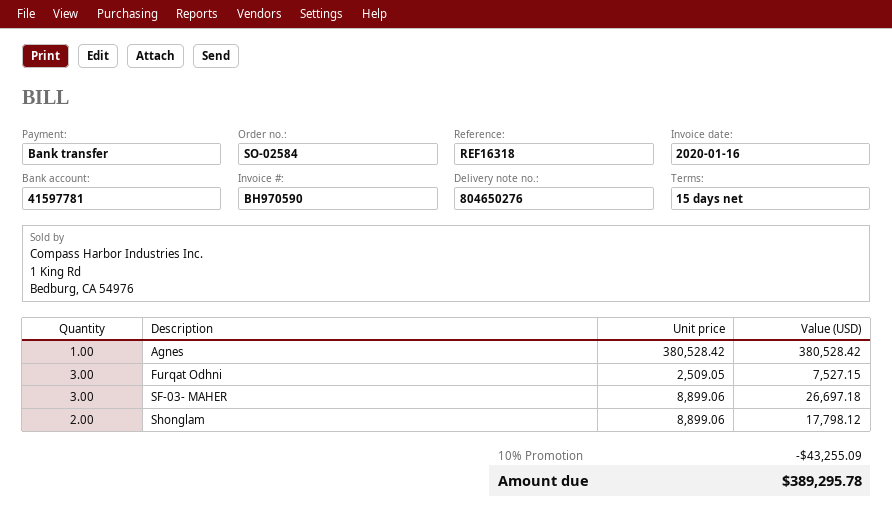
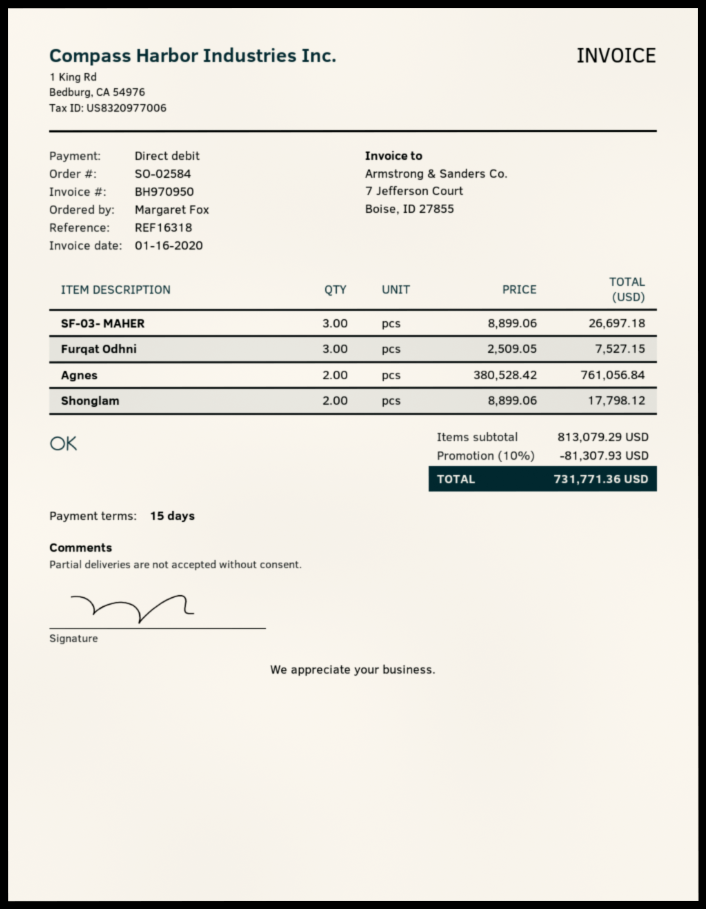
invoice number: BH970590 -> BH970950
payment method: bank transfer -> direct debit
Agnes: 1 x 380528.42 = 380528.42 -> 2 x 380528.42 = 761056.84
discount: 10% = 43255.09 -> 10% = 81307.93
total: 389295.78 -> 731771.36

